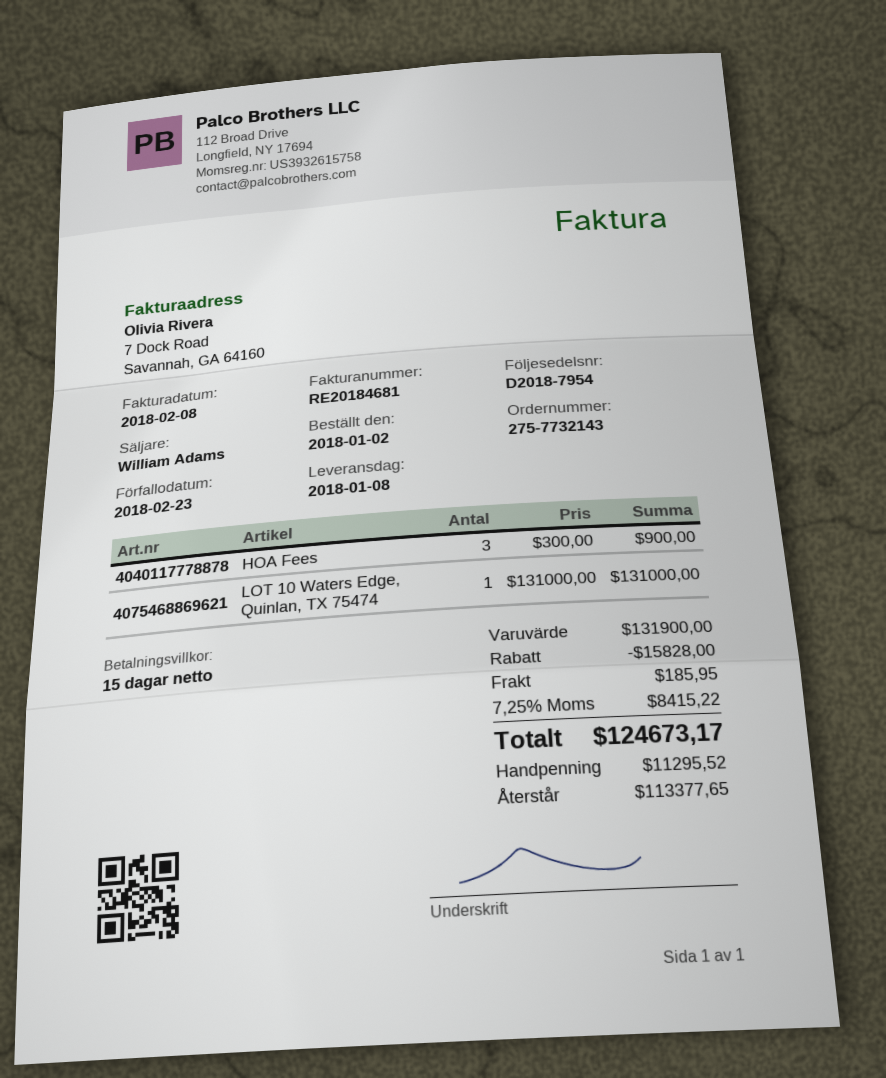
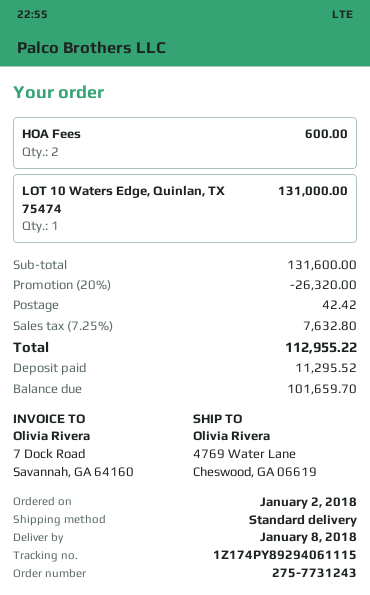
order number: 275-7732143 -> 275-7731243
HOA Fees: 3 for 900.00 -> 2 for 600.00
subtotal: 131900.00 -> 131600.00
discount: 15828.00 -> 26320.00
shipping: 185.95 -> 42.42
tax: 7.25% = 8415.22 -> 7.25% = 7632.80
total: 124673.17 -> 112955.22
balance: 113377.65 -> 101659.70

